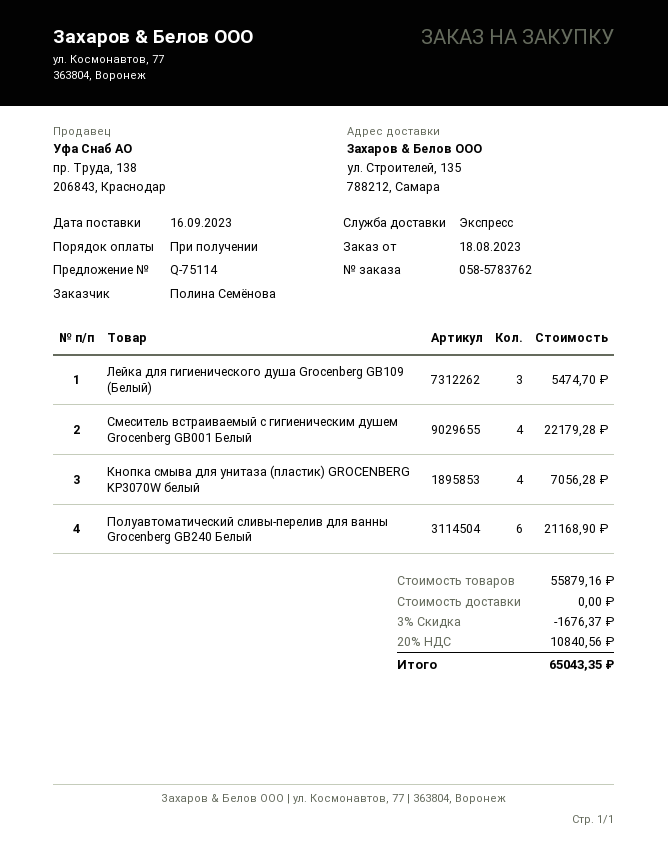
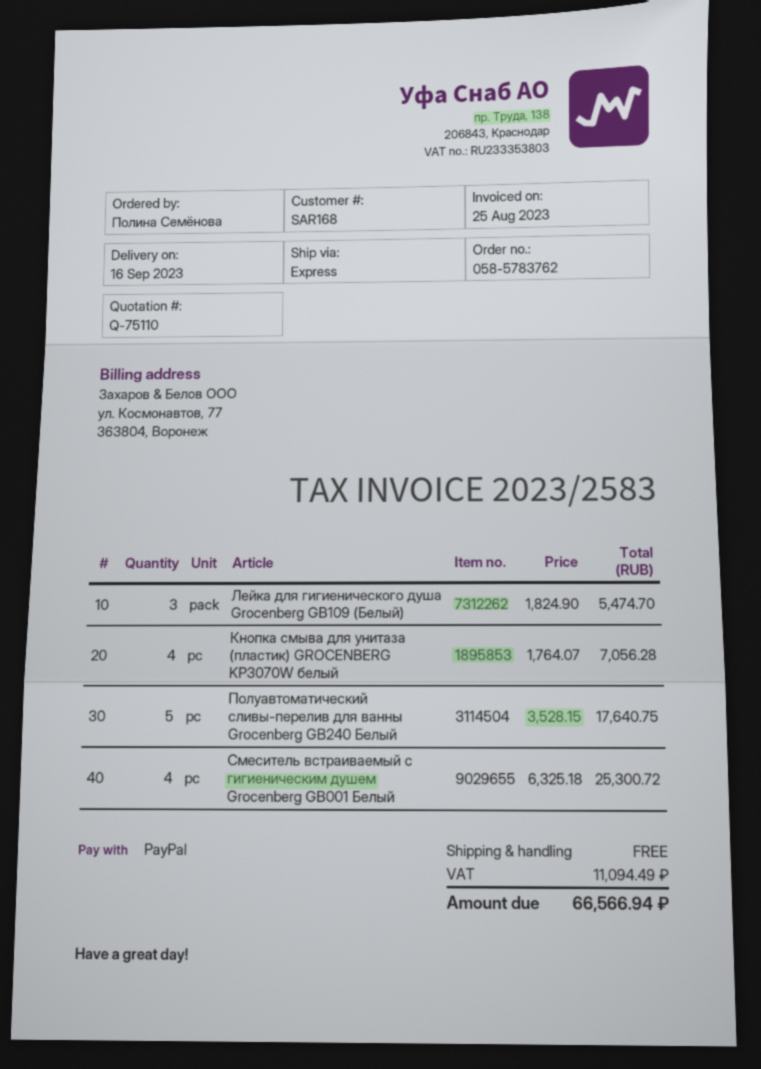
quote number: Q-75114 -> Q-75110
Смеситель встраиваемый с гигиеническим душем Grocenberg GB001 Белый: 4 for 22179.28 -> 4 for 25300.72
Полуавтоматический сливы-перелив для ванны Grocenberg GB240 Белый: 6 for 21168.90 -> 5 for 17640.75
discount: 3% = 1676.37 -> none
tax: 10840.56 -> 11094.49
total: 65043.35 -> 66566.94

